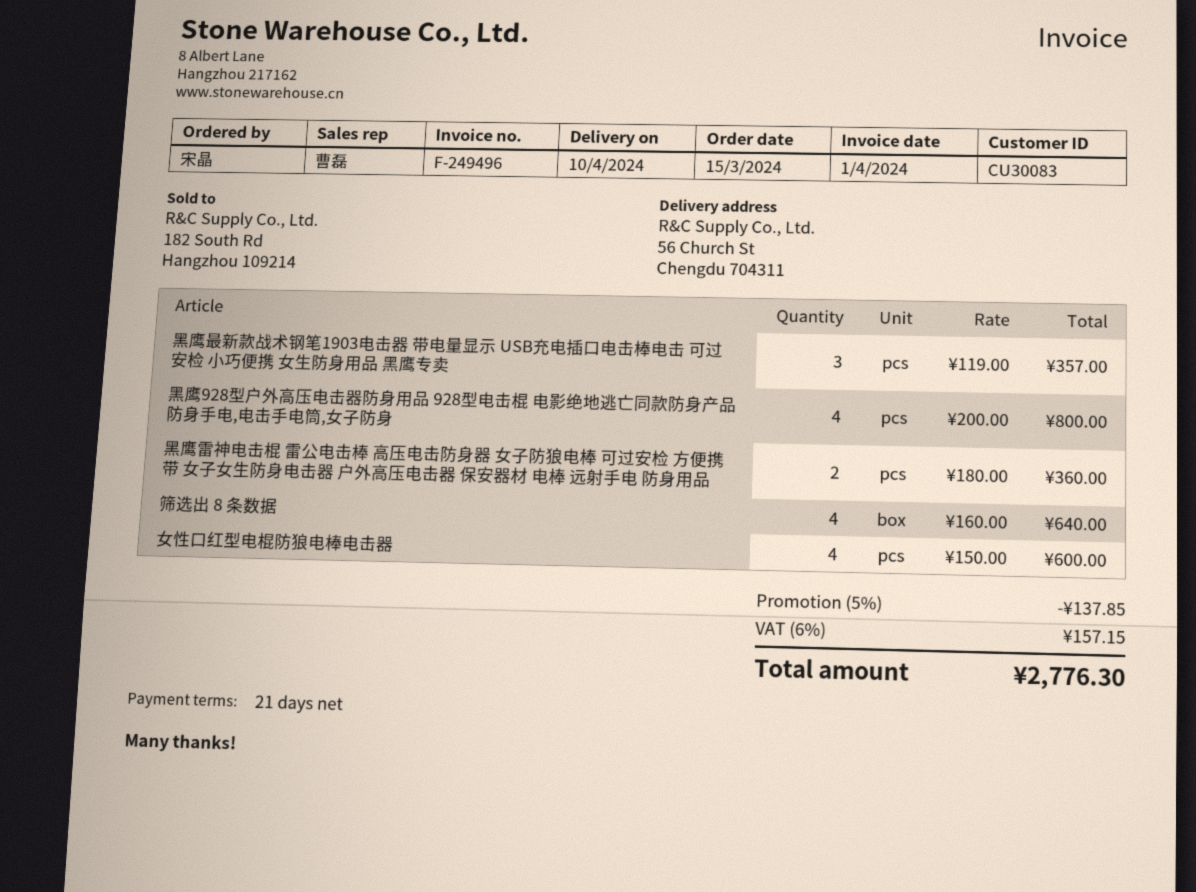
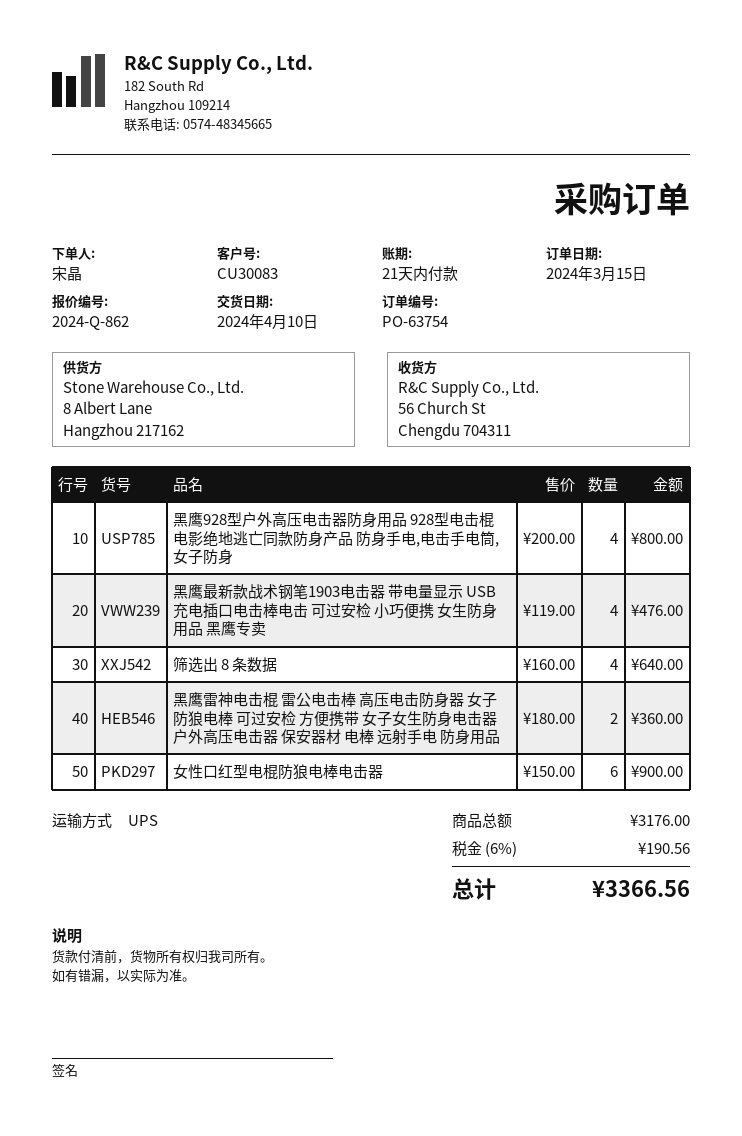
黑鹰最新款战术钢笔1903电击器 带电量显示 USB充电插口电击棒电击 可过安检 小巧便携 女生防身用品 黑鹰专卖: 3 x 119.00 = 357.00 -> 4 x 119.00 = 476.00
女性口红型电棍防狼电棒电击器: 4 x 150.00 = 600.00 -> 6 x 150.00 = 900.00
discount: 5% = 137.85 -> none
tax: 6% = 157.15 -> 6% = 190.56
total: 2776.30 -> 3366.56

